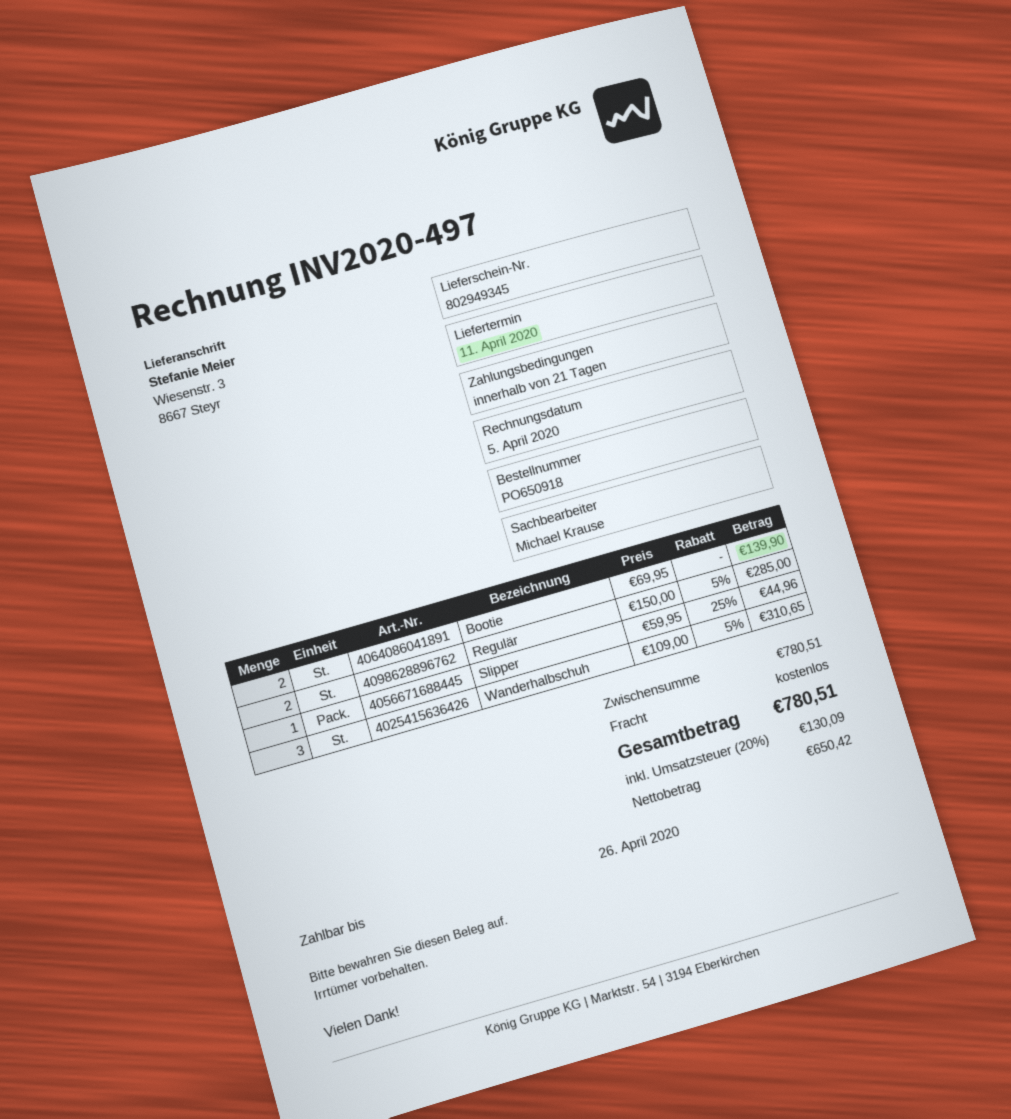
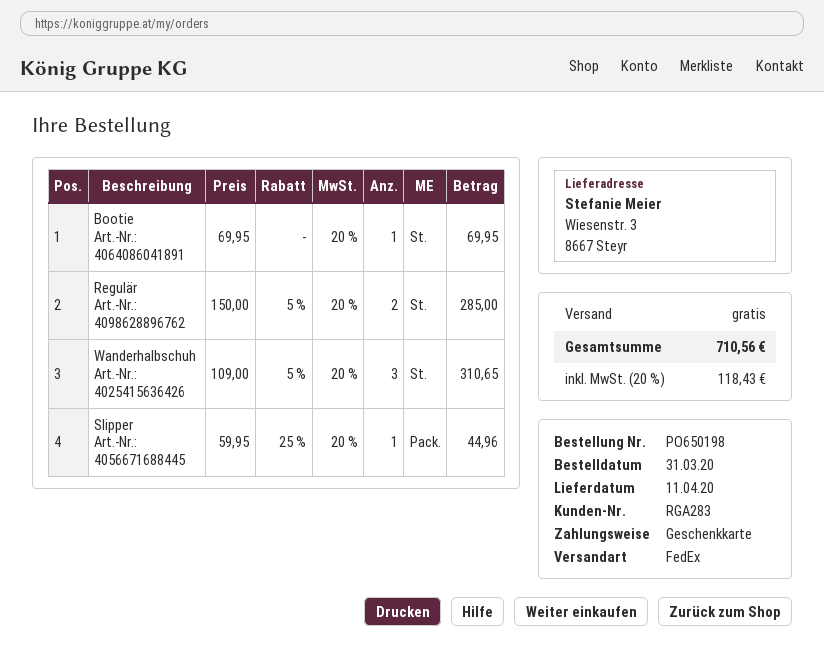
order number: PO650918 -> PO650198
Bootie: 2 x 69.95 = 139.90 -> 1 x 69.95 = 69.95
tax: 20% = 130.09 -> 20% = 118.43
total: 780.51 -> 710.56

